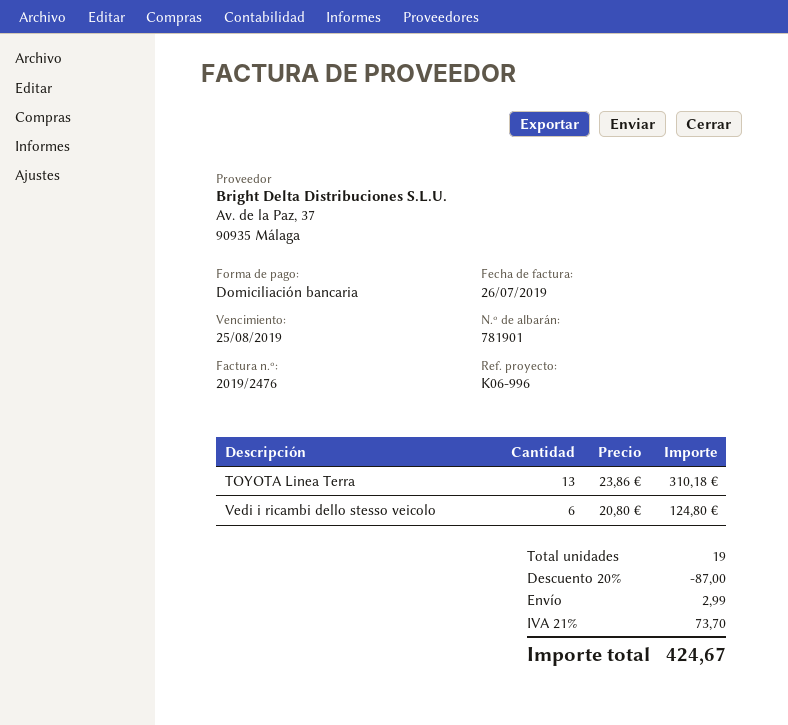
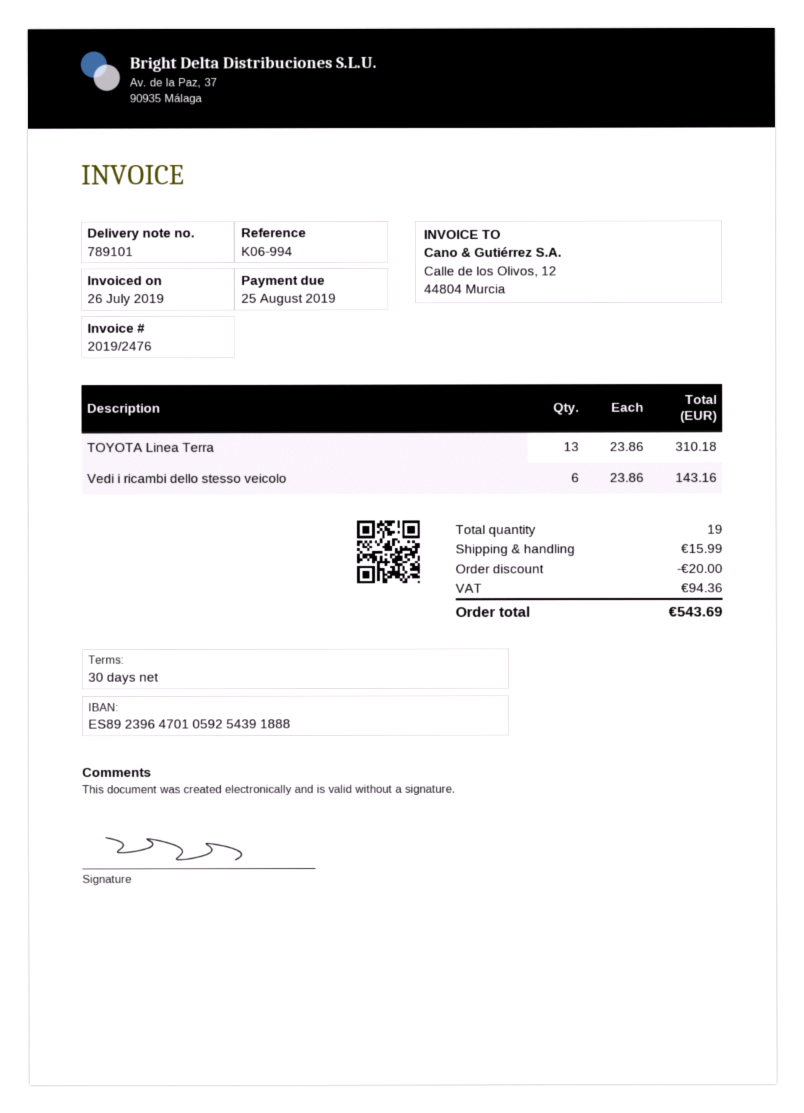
delivery note number: 781901 -> 789101
reference: K06-996 -> K06-994
Vedi i ricambi dello stesso veicolo: 6 x 20.80 = 124.80 -> 6 x 23.86 = 143.16
discount: 87.00 -> 20.00
shipping: 2.99 -> 15.99
tax: 73.70 -> 94.36
total: 424.67 -> 543.69

